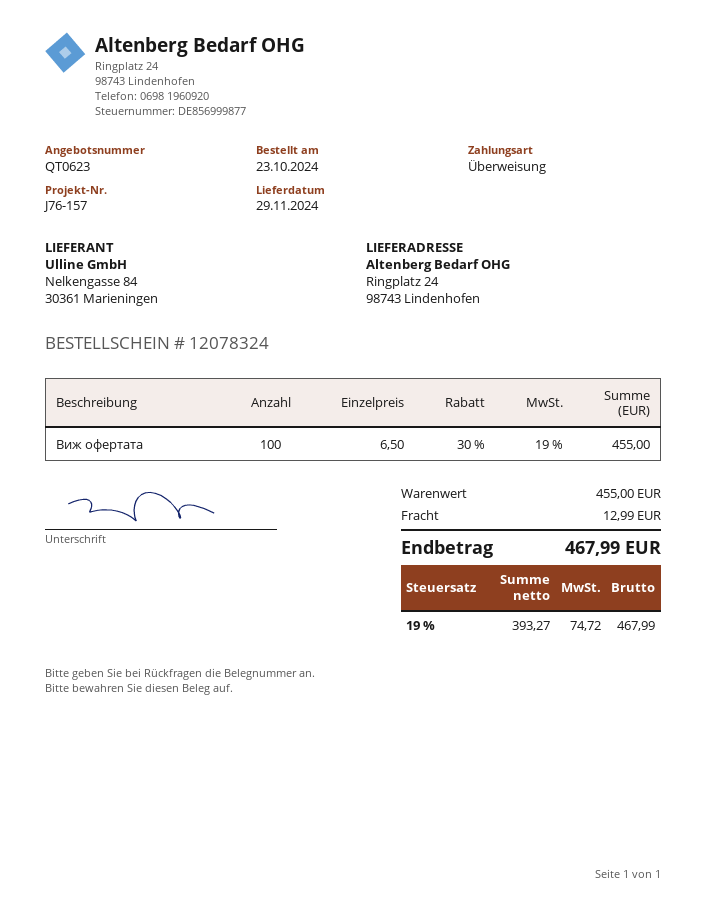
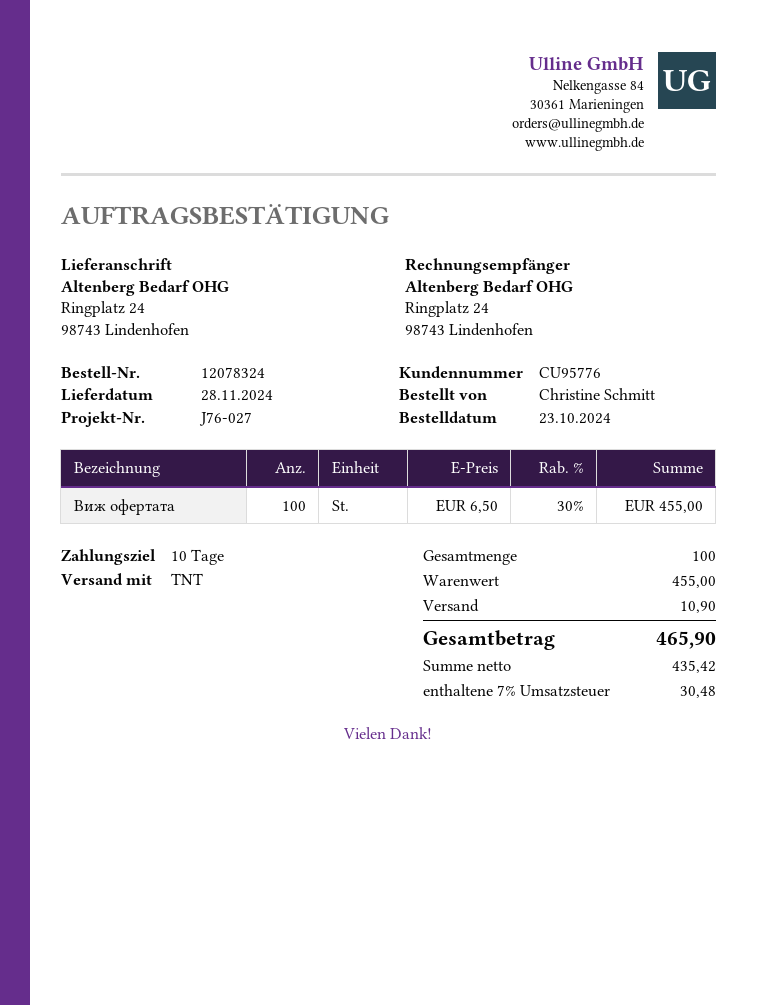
delivery date: 2024-11-29 -> 2024-11-28
reference: J76-157 -> J76-027
shipping: 12.99 -> 10.90
net: 393.27 -> 435.42
tax: 19% = 74.72 -> 7% = 30.48
total: 467.99 -> 465.90

